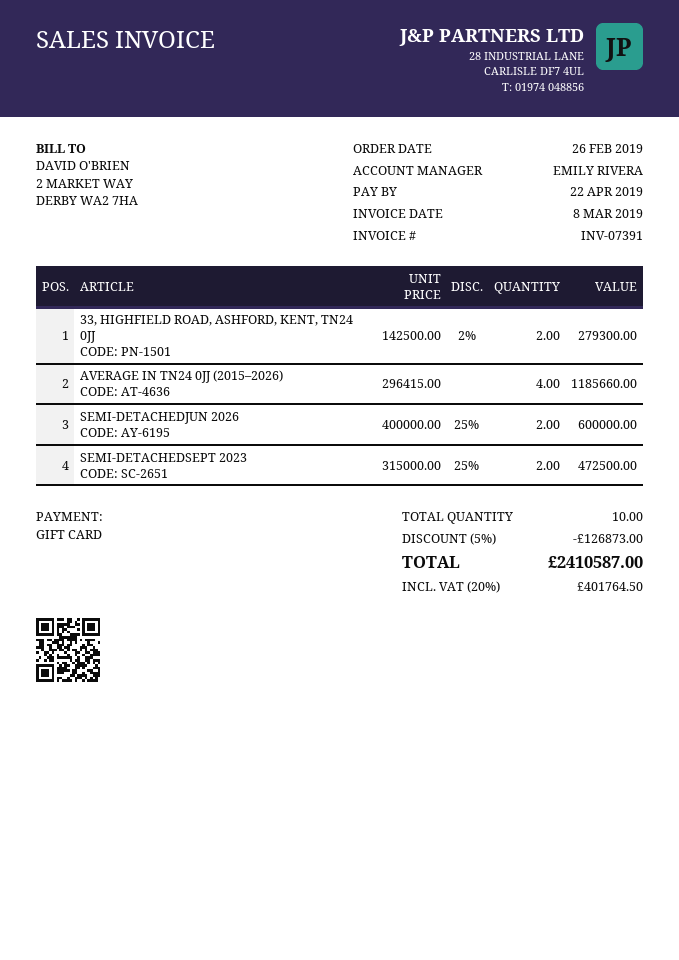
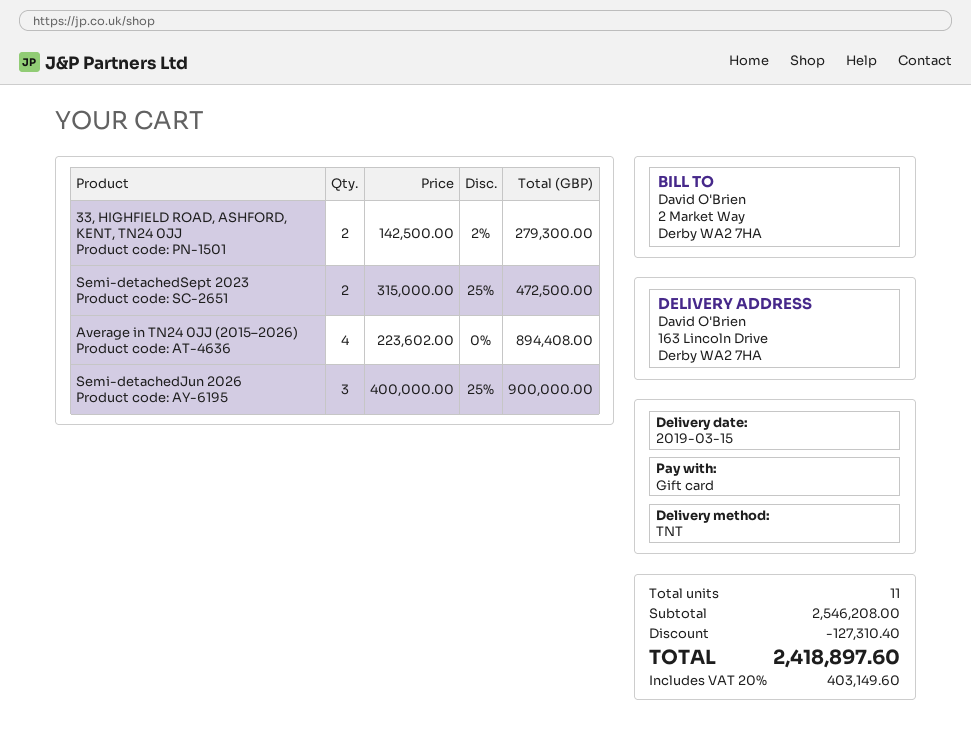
AVERAGE IN TN24 0JJ (2015–2026): 4 x 296415.00 = 1185660.00 -> 4 x 223602.00 = 894408.00
SEMI-DETACHEDJUN 2026: 2 x 400000.00 - 25% = 600000.00 -> 3 x 400000.00 - 25% = 900000.00
total quantity: 10 -> 11
discount: 126873.00 -> 127310.40
tax: 20% = 401764.50 -> 20% = 403149.60
total: 2410587.00 -> 2418897.60

